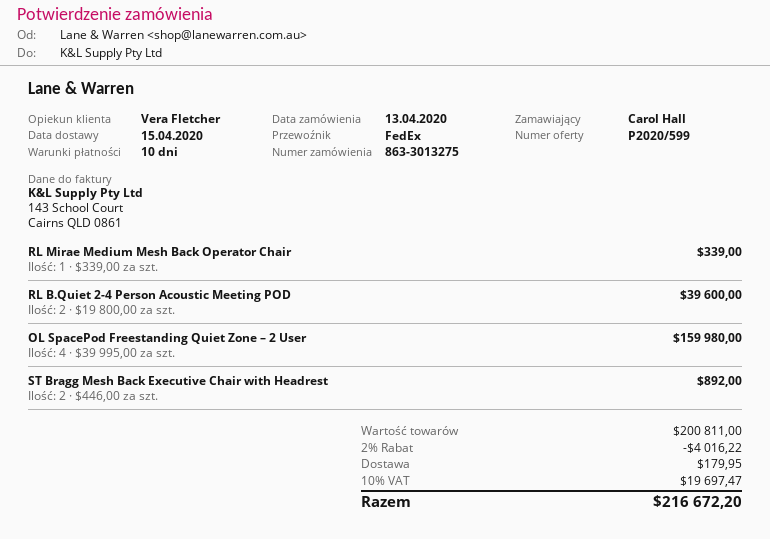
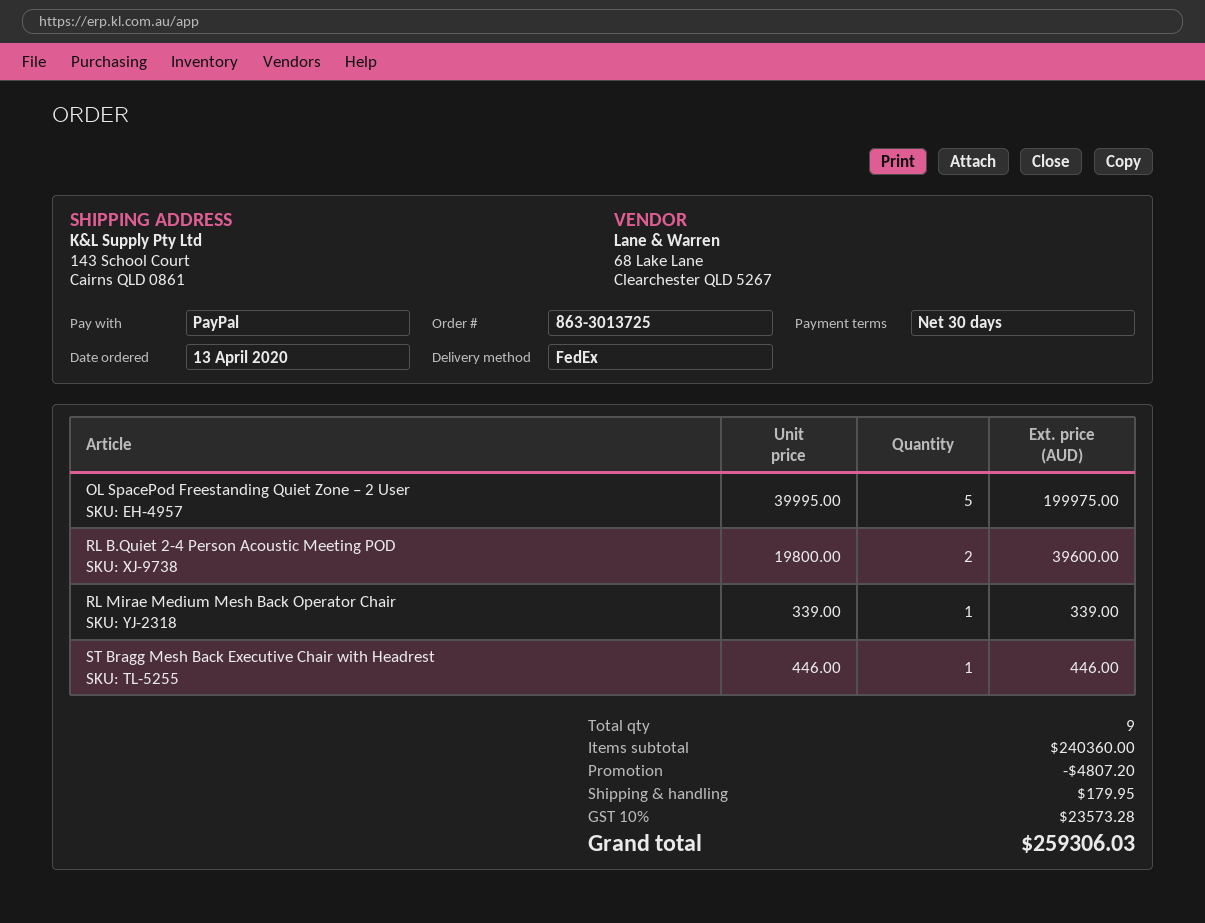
order number: 863-3013275 -> 863-3013725
payment terms: 10 days -> 30 days
OL SpacePod Freestanding Quiet Zone – 2 User: 4 x 39995.00 = 159980.00 -> 5 x 39995.00 = 199975.00
ST Bragg Mesh Back Executive Chair with Headrest: 2 x 446.00 = 892.00 -> 1 x 446.00 = 446.00
subtotal: 200811.00 -> 240360.00
discount: 4016.22 -> 4807.20
tax: 10% = 19697.47 -> 10% = 23573.28
total: 216672.20 -> 259306.03

